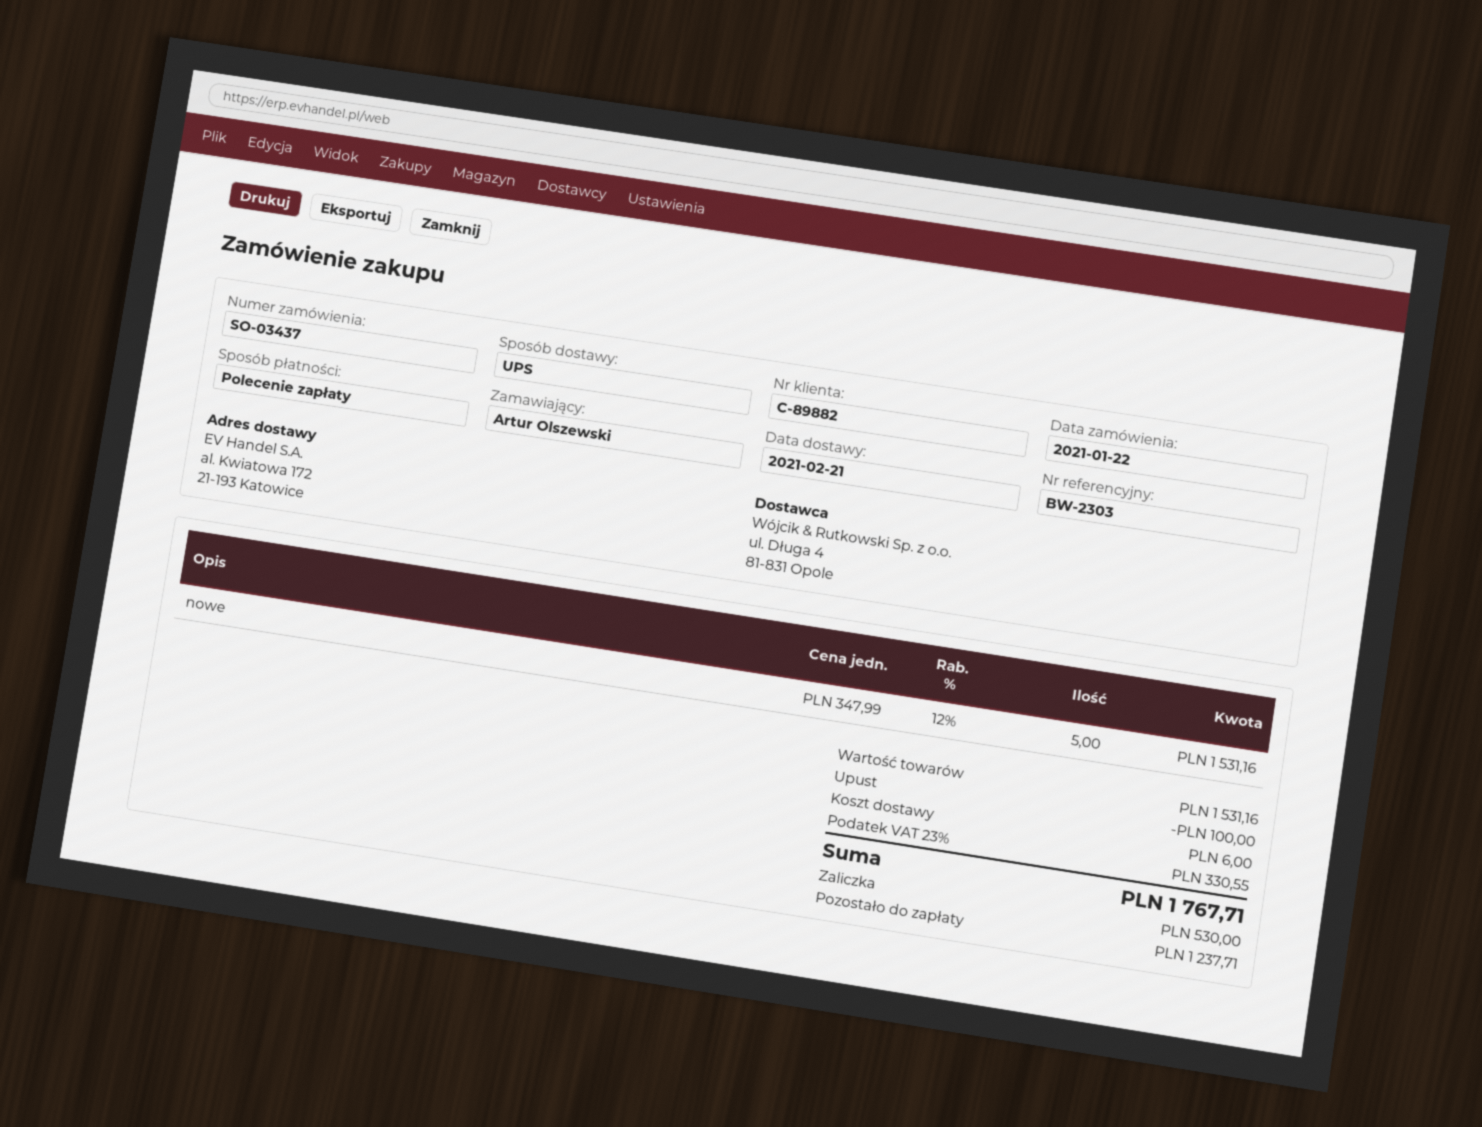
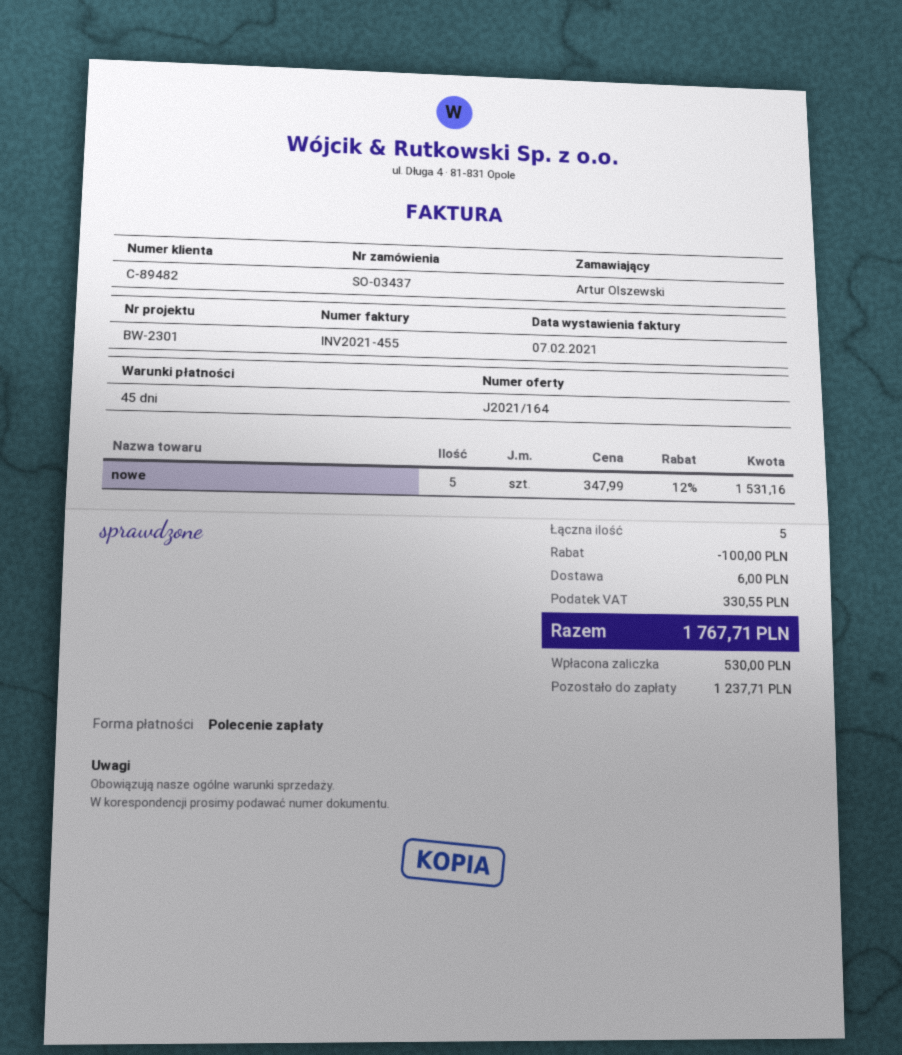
customer number: C-89882 -> C-89482
reference: BW-2303 -> BW-2301

